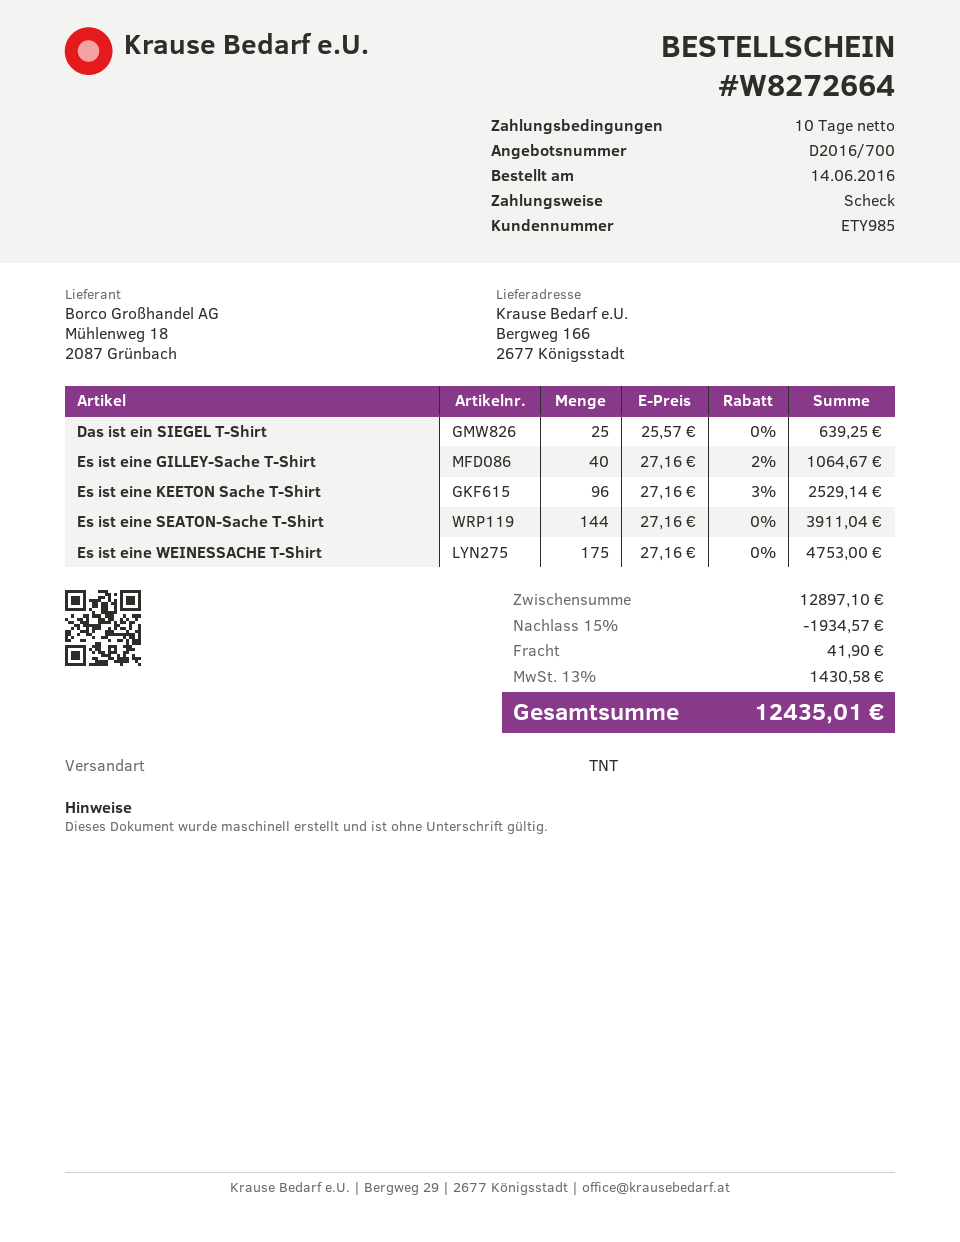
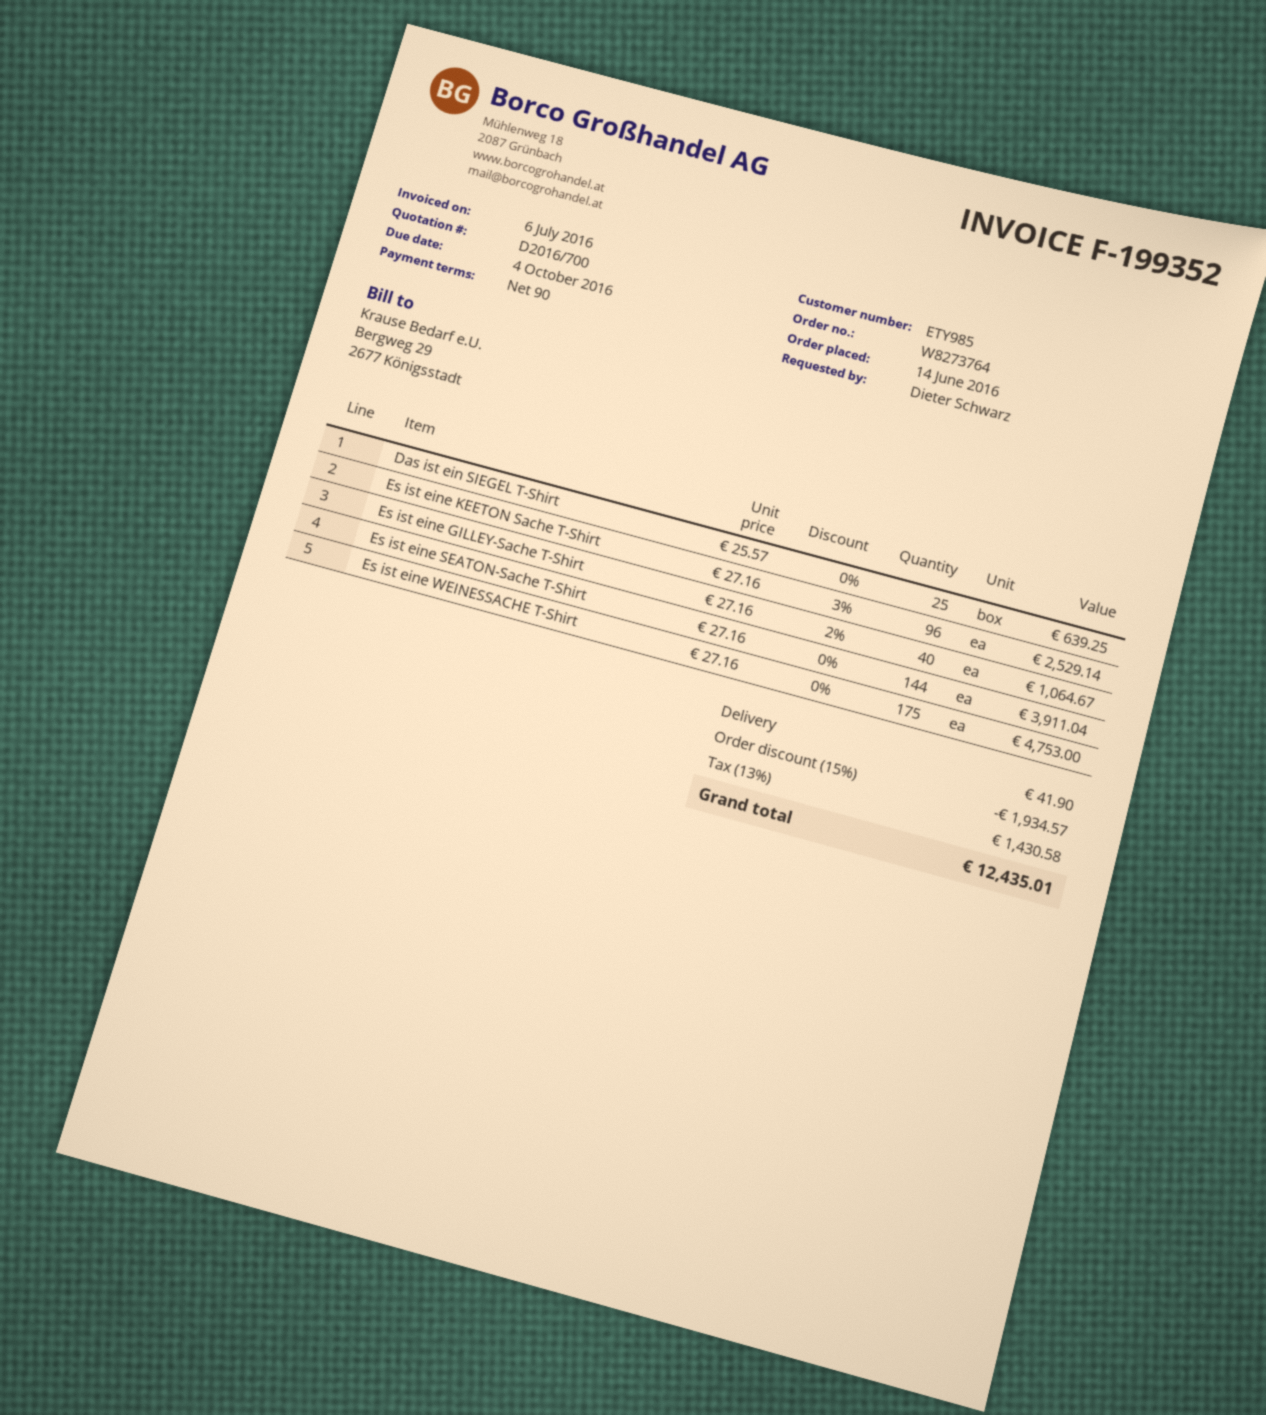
order number: W8272664 -> W8273764
payment terms: 10 days -> 90 days

